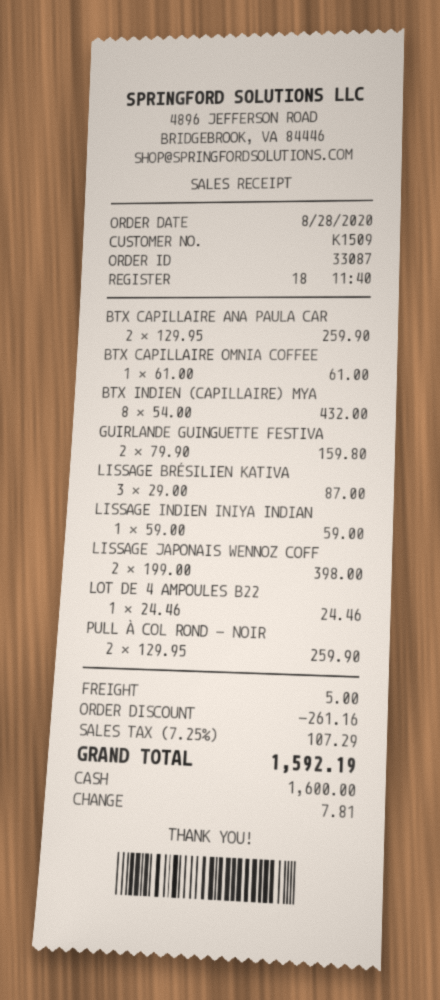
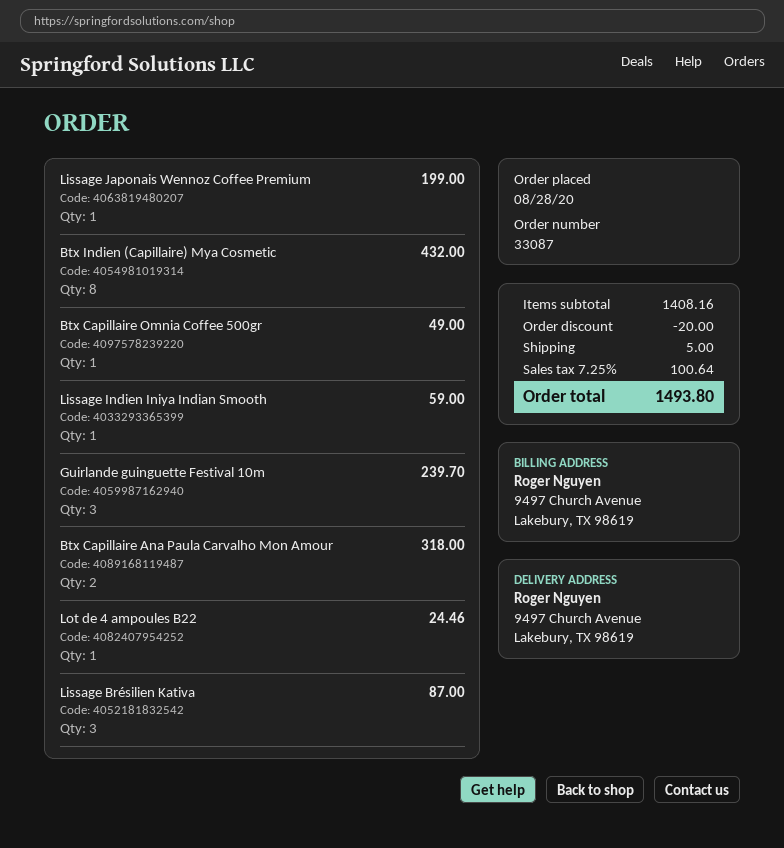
BTX CAPILLAIRE ANA PAULA CAR: 2 for 259.90 -> 2 for 318.00
BTX CAPILLAIRE OMNIA COFFEE: 1 for 61.00 -> 1 for 49.00
GUIRLANDE GUINGUETTE FESTIVA: 2 for 159.80 -> 3 for 239.70
LISSAGE JAPONAIS WENNOZ COFF: 2 for 398.00 -> 1 for 199.00
PULL À COL ROND - NOIR: 2 for 259.90 -> none
discount: 261.16 -> 20.00
tax: 7.25% = 107.29 -> 7.25% = 100.64
total: 1592.19 -> 1493.80

